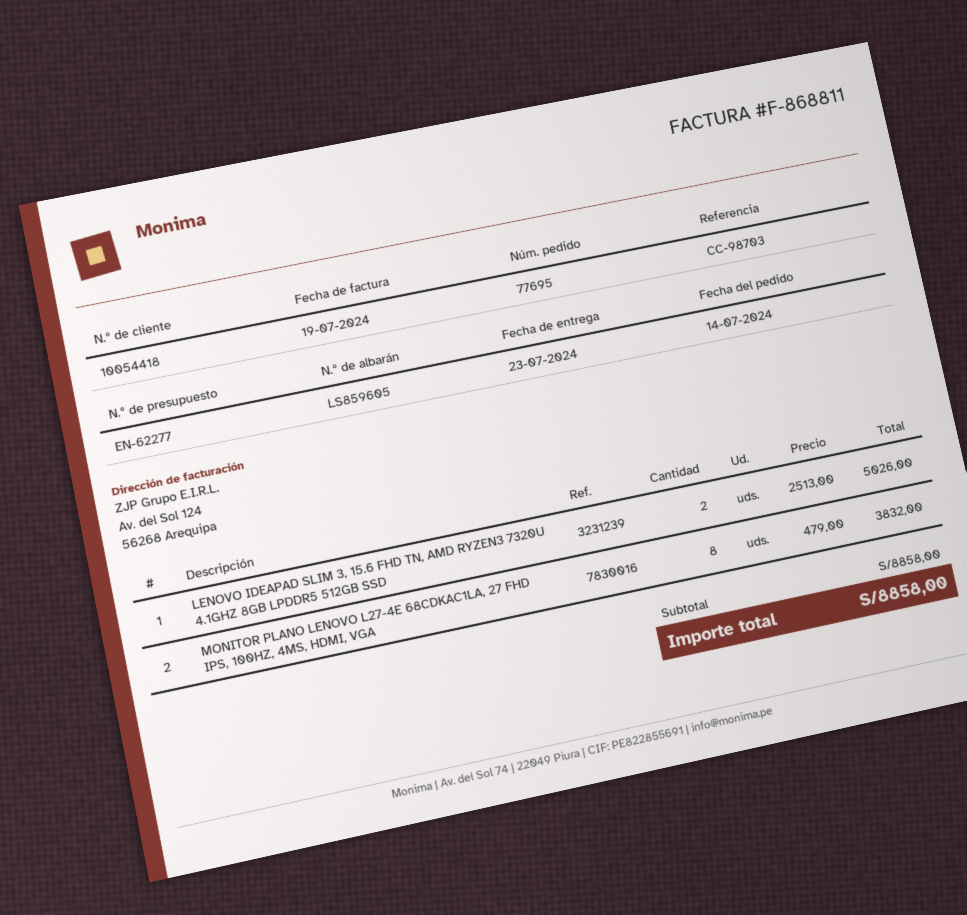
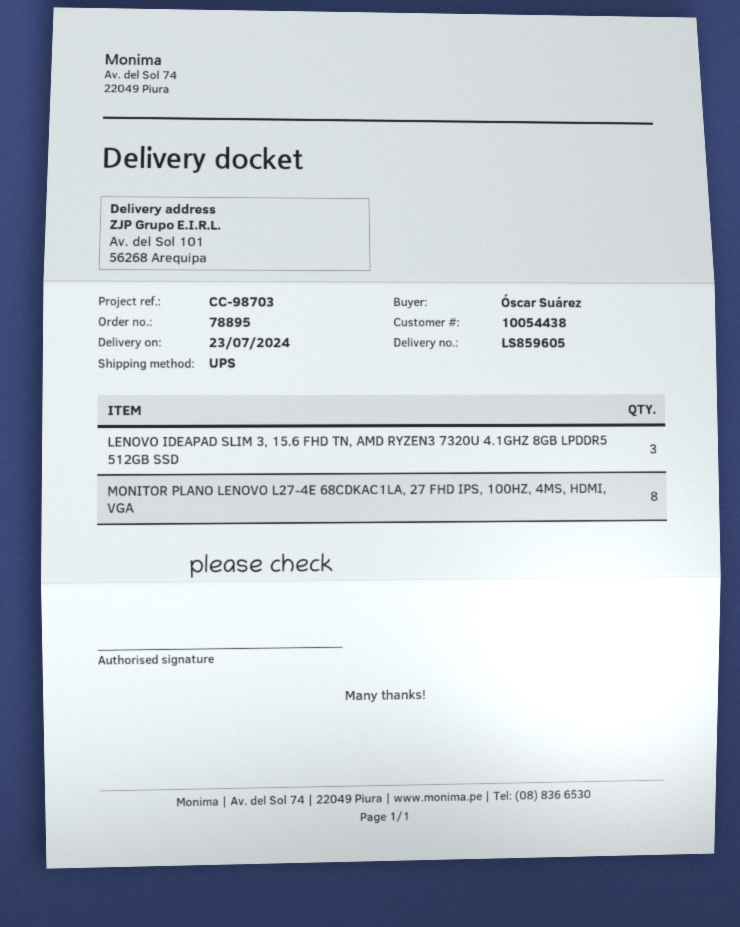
order number: 77695 -> 78895
customer number: 10054418 -> 10054438
LENOVO IDEAPAD SLIM 3, 15.6 FHD TN, AMD RYZEN3 7320U 4.1GHZ 8GB LPDDR5 512GB SSD: 2 -> 3

